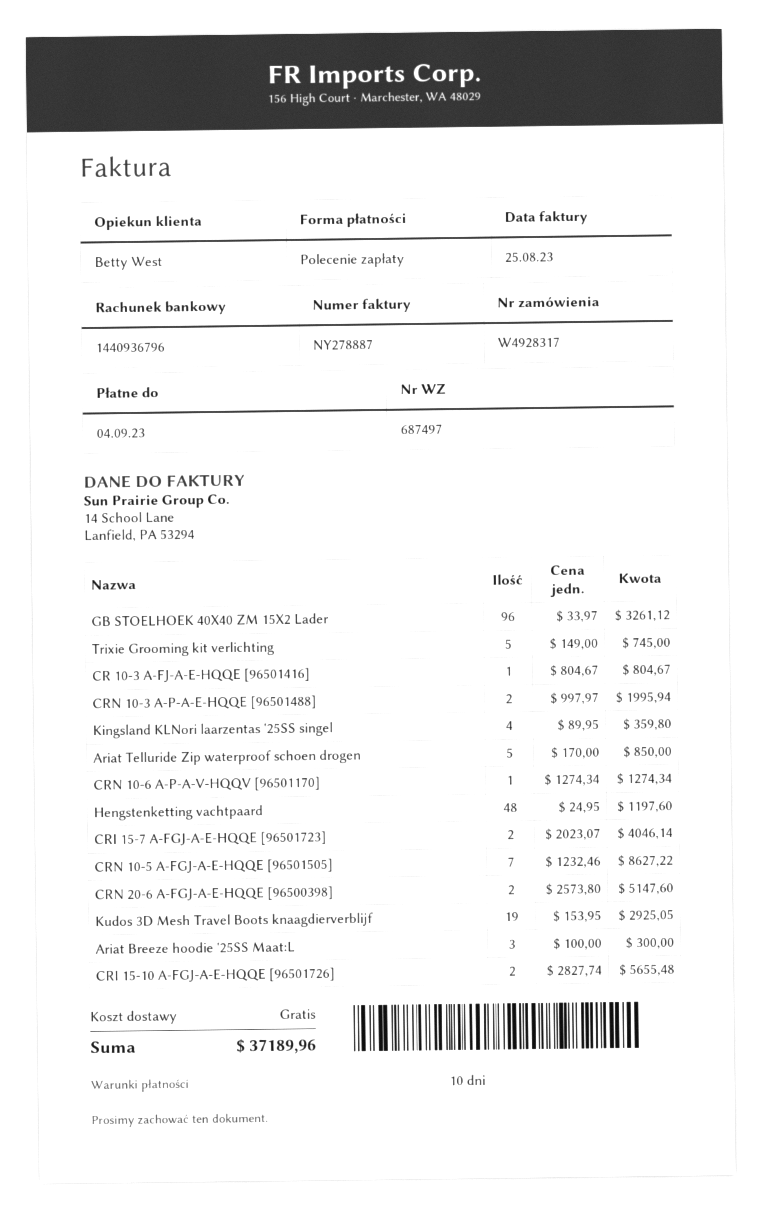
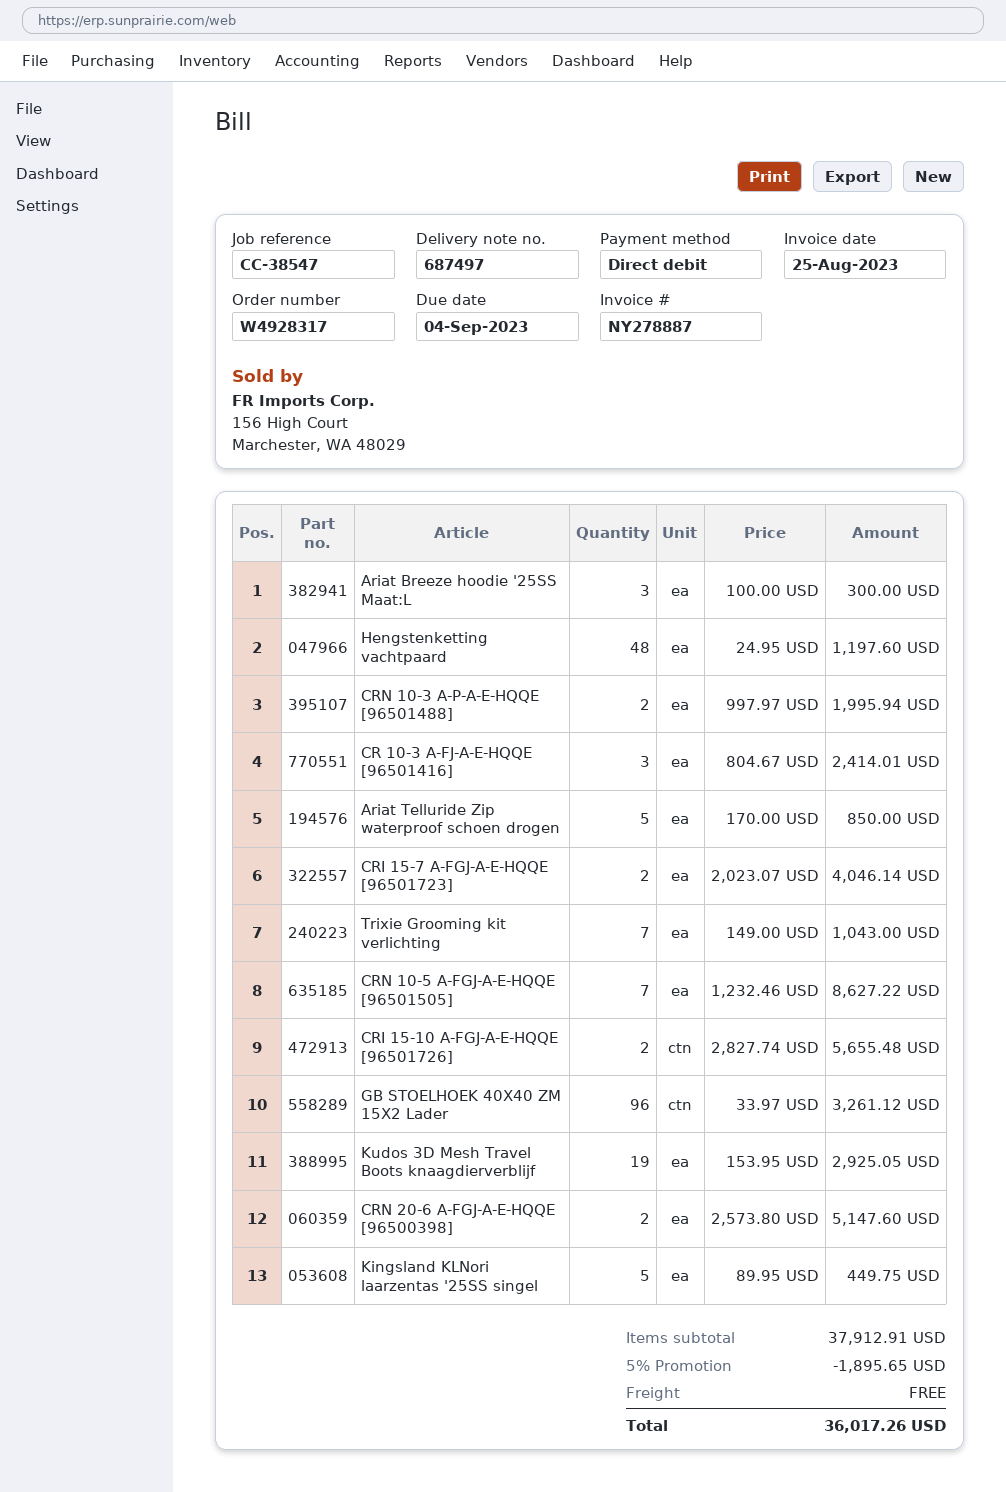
Trixie Grooming kit verlichting: 5 x 149.00 = 745.00 -> 7 x 149.00 = 1043.00
CR 10-3 A-FJ-A-E-HQQE [96501416]: 1 x 804.67 = 804.67 -> 3 x 804.67 = 2414.01
Kingsland KLNori laarzentas '25SS singel: 4 x 89.95 = 359.80 -> 5 x 89.95 = 449.75
CRN 10-6 A-P-A-V-HQQV [96501170]: 1 x 1274.34 = 1274.34 -> none
discount: none -> 5% = 1895.65
total: 37189.96 -> 36017.26

